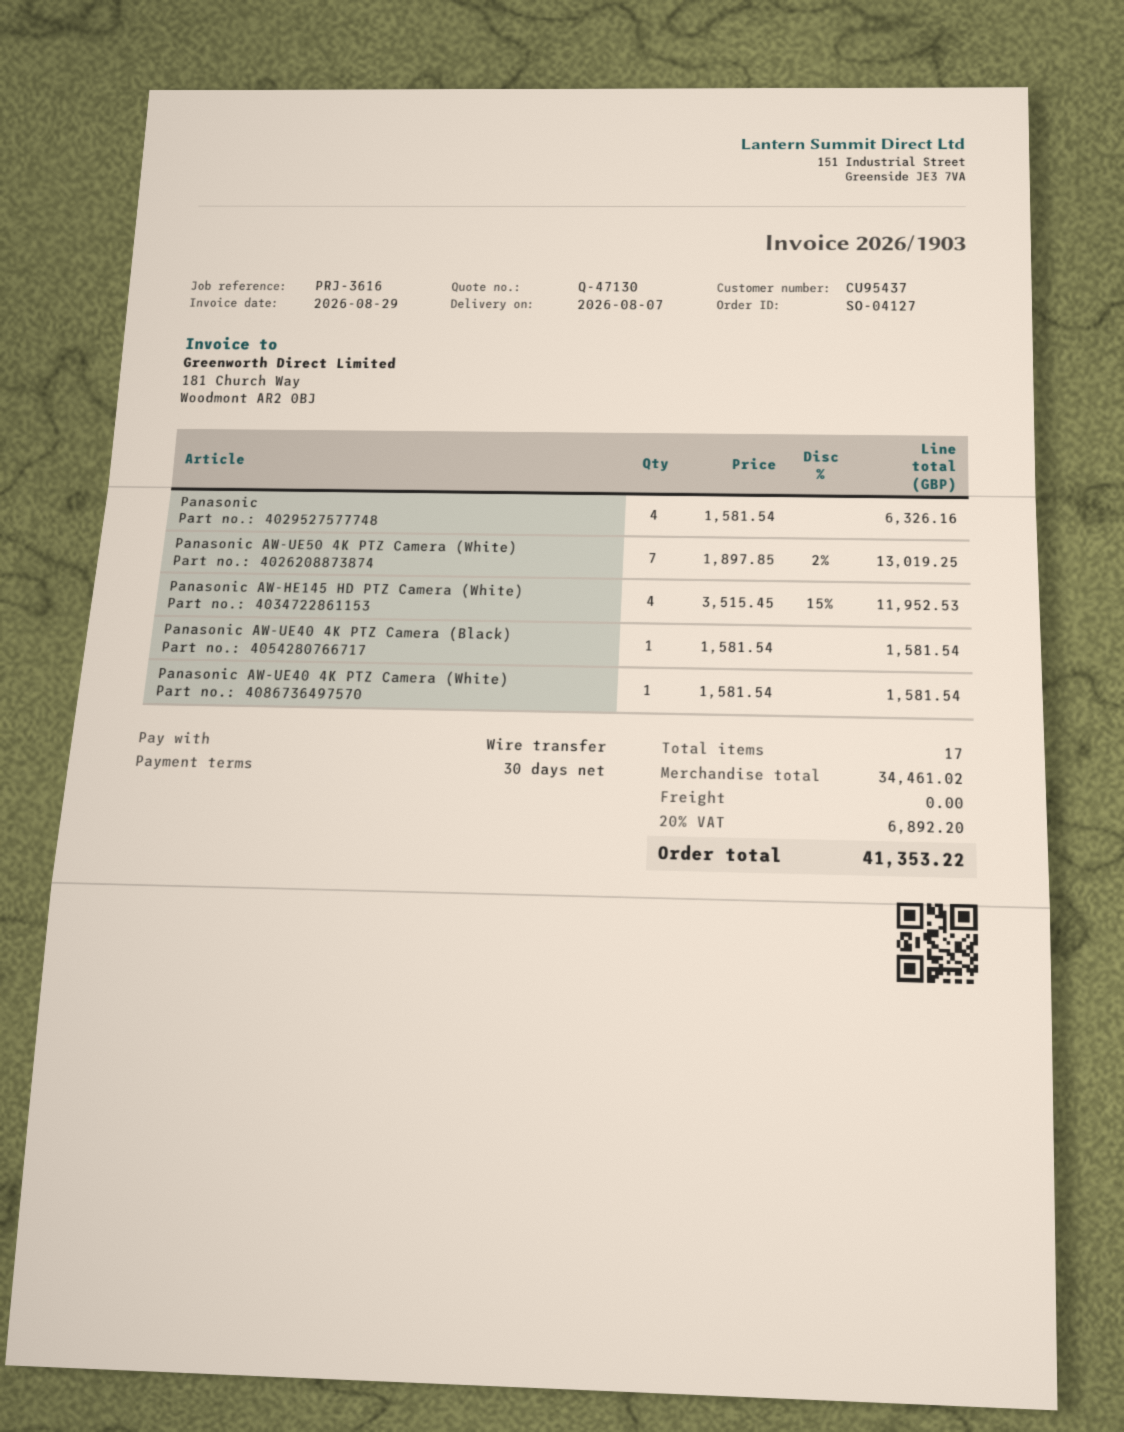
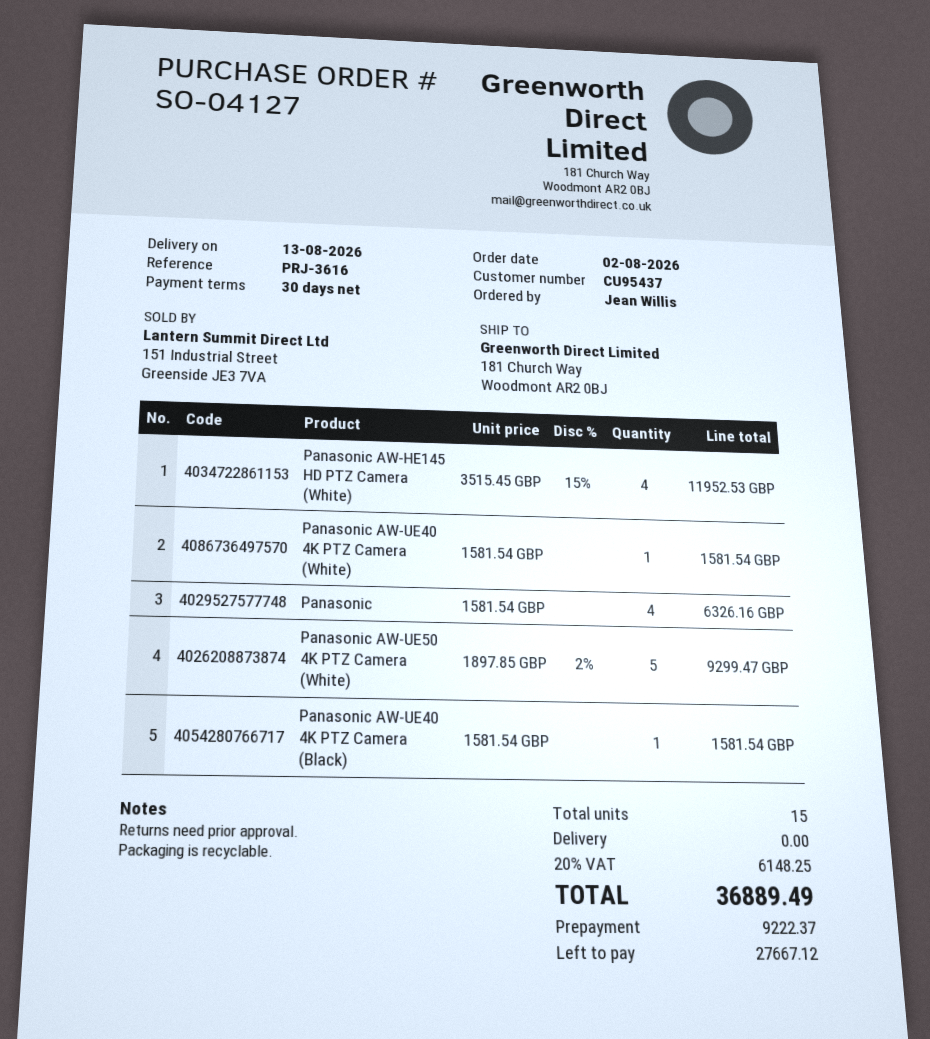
delivery date: 2026-08-07 -> 2026-08-13
Panasonic AW-UE50 4K PTZ Camera (White): 7 x 1897.85 - 2% = 13019.25 -> 5 x 1897.85 - 2% = 9299.47
total quantity: 17 -> 15
tax: 20% = 6892.20 -> 20% = 6148.25
total: 41353.22 -> 36889.49

